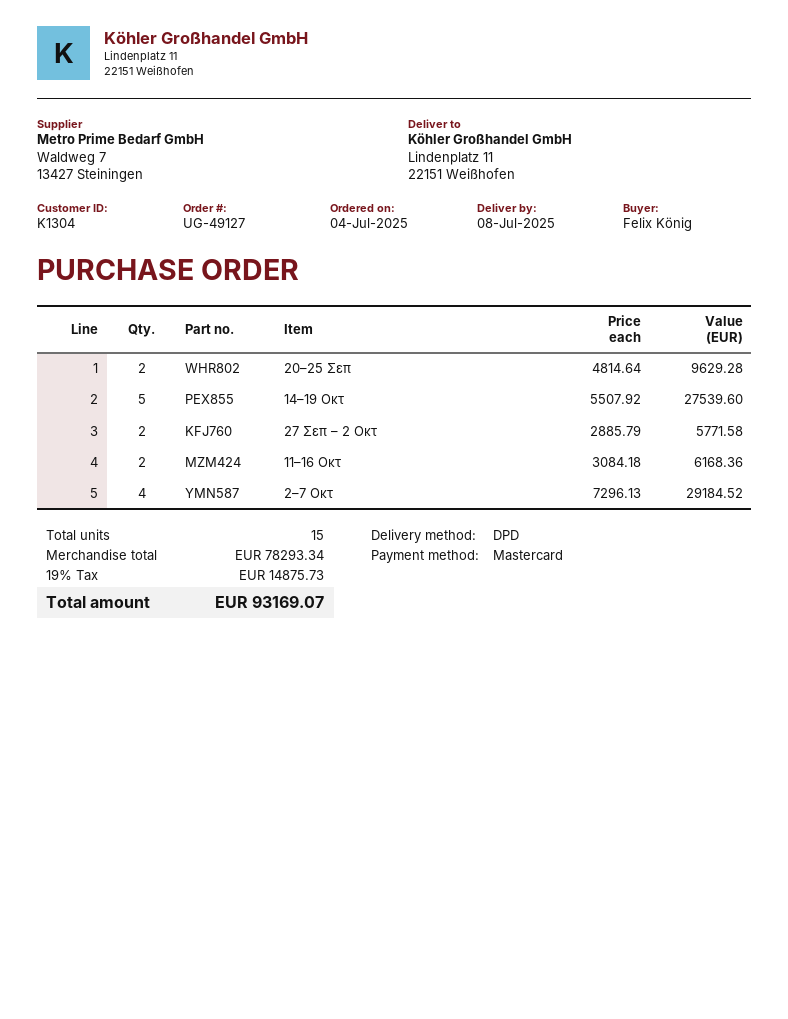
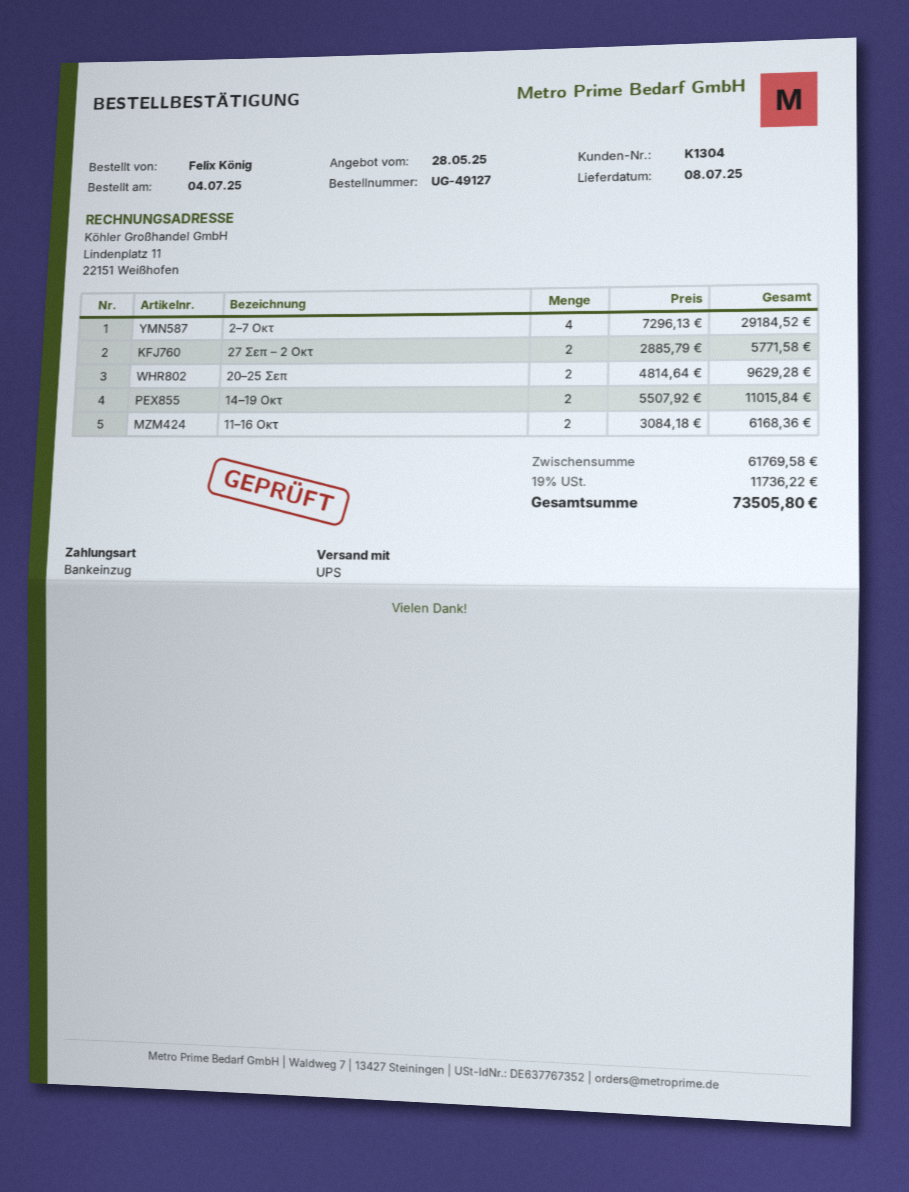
payment method: Mastercard -> direct debit
shipping method: DPD -> UPS
14–19 Οκτ: 5 x 5507.92 = 27539.60 -> 2 x 5507.92 = 11015.84
subtotal: 78293.34 -> 61769.58
tax: 19% = 14875.73 -> 19% = 11736.22
total: 93169.07 -> 73505.80

